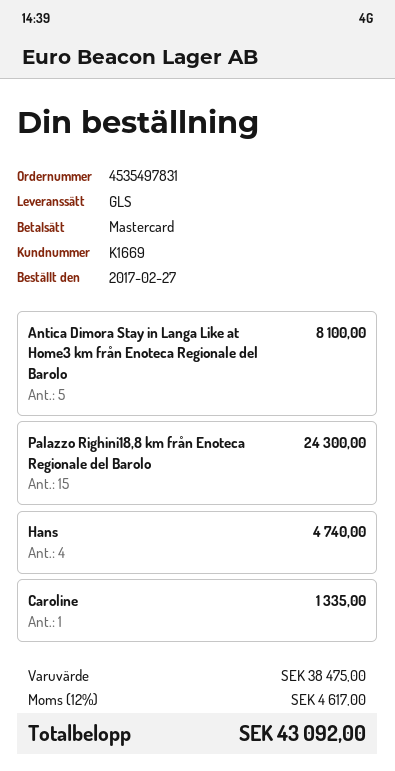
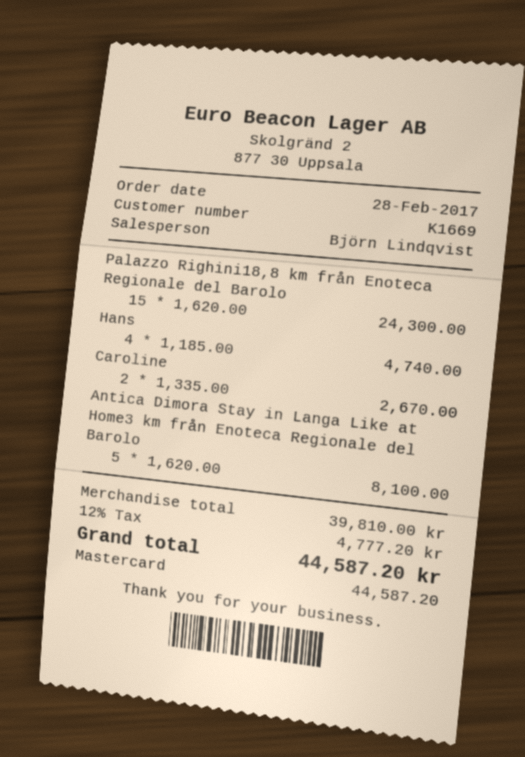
order date: 2017-02-27 -> 2017-02-28
Caroline: 1 for 1335.00 -> 2 for 2670.00
subtotal: 38475.00 -> 39810.00
tax: 12% = 4617.00 -> 12% = 4777.20
total: 43092.00 -> 44587.20

